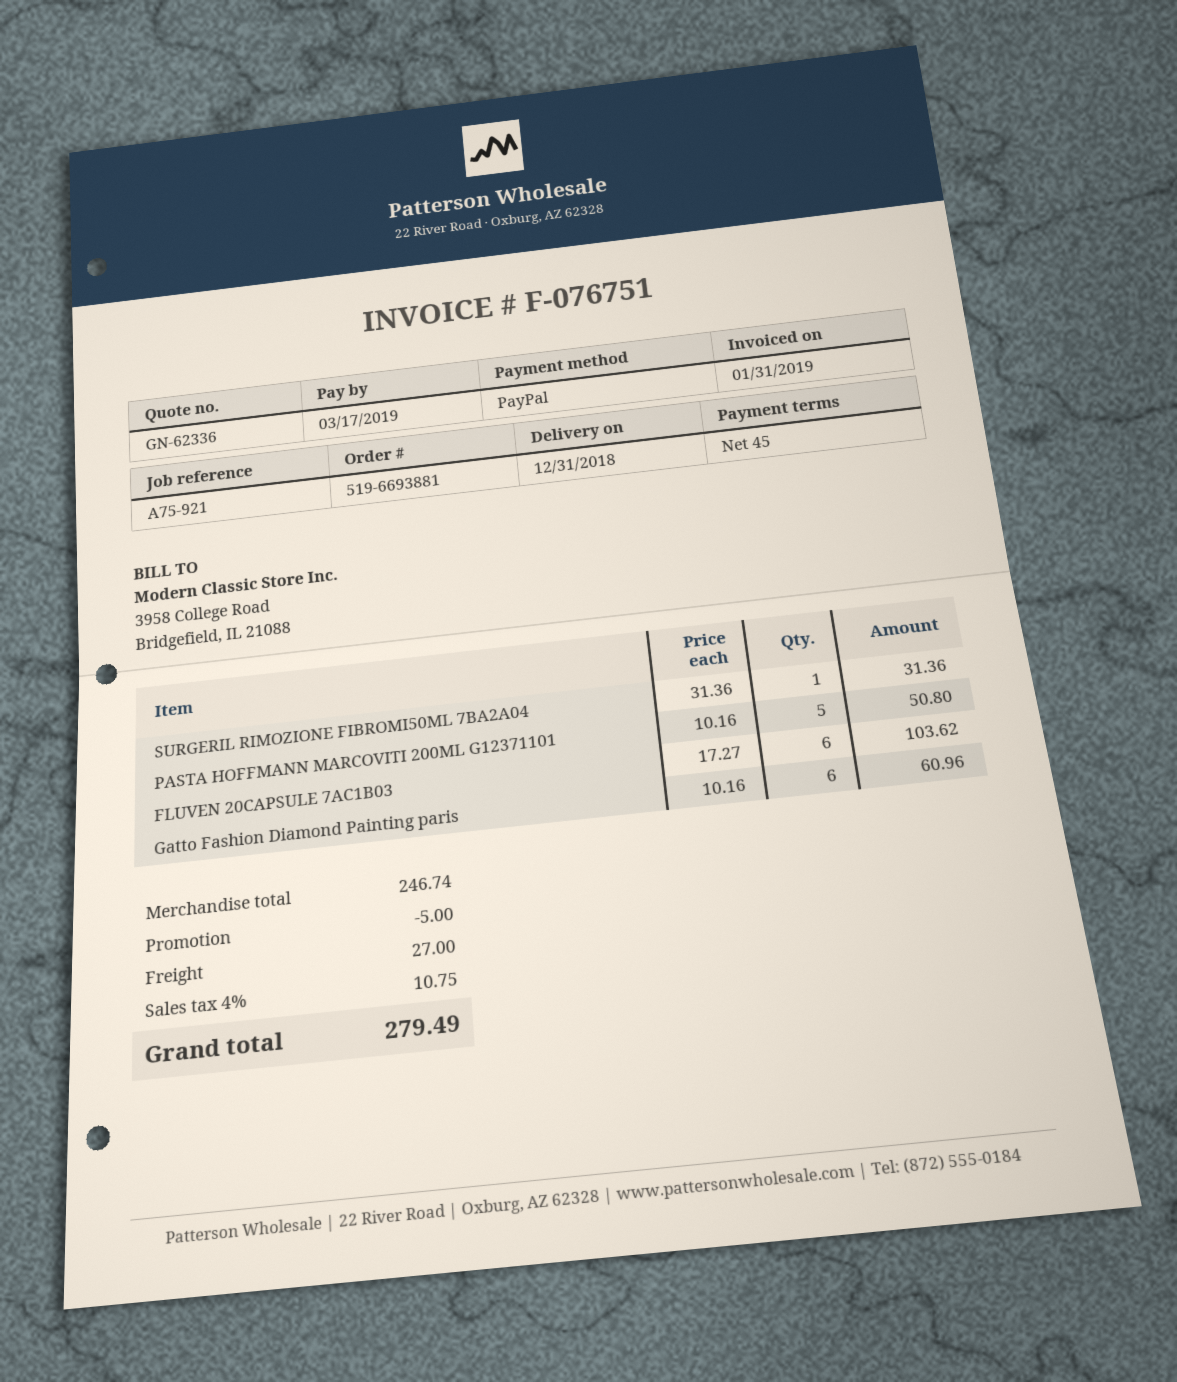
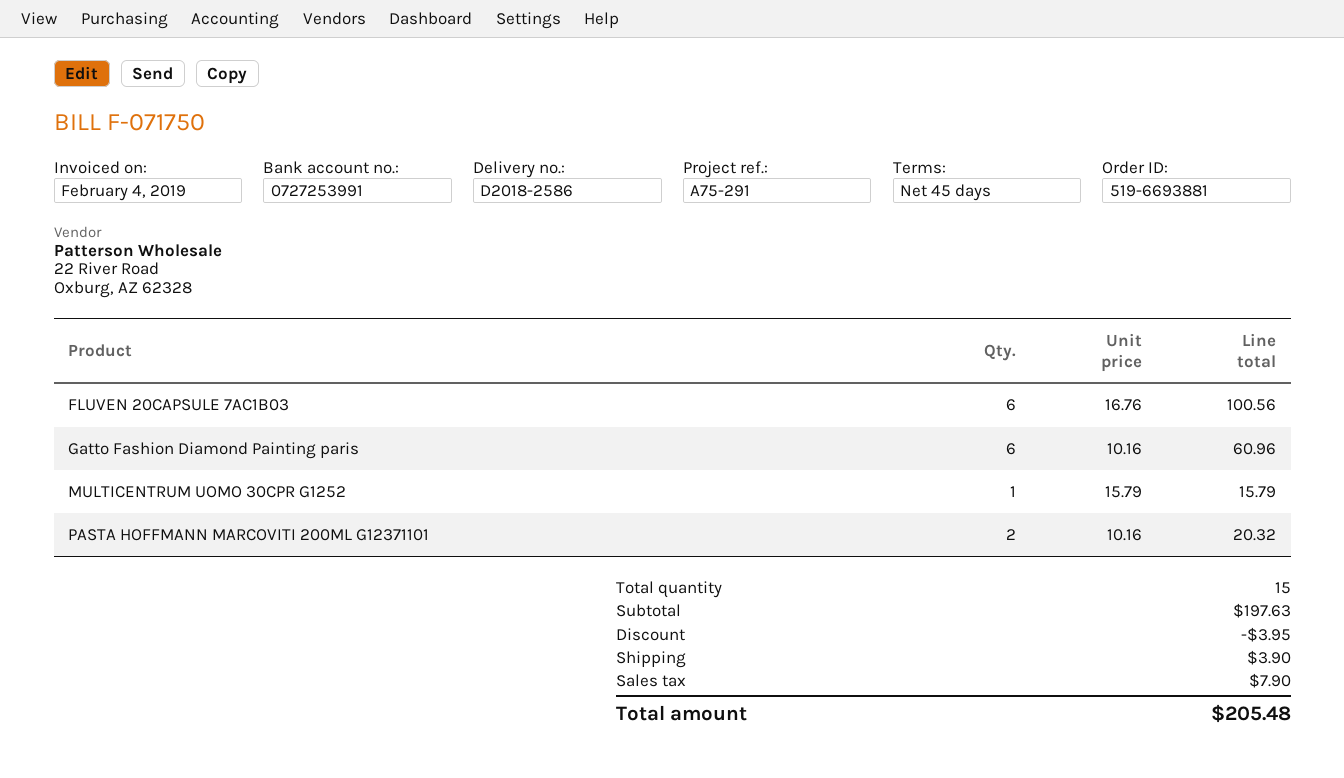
invoice number: F-076751 -> F-071750
invoice date: 2019-01-31 -> 2019-02-04
reference: A75-921 -> A75-291
SURGERIL RIMOZIONE FIBROMI50ML 7BA2A04: 1 x 31.36 = 31.36 -> none
PASTA HOFFMANN MARCOVITI 200ML G12371101: 5 x 10.16 = 50.80 -> 2 x 10.16 = 20.32
FLUVEN 20CAPSULE 7AC1B03: 6 x 17.27 = 103.62 -> 6 x 16.76 = 100.56
MULTICENTRUM UOMO 30CPR G1252: none -> 1 x 15.79 = 15.79
subtotal: 246.74 -> 197.63
discount: 5.00 -> 3.95
shipping: 27.00 -> 3.90
tax: 10.75 -> 7.90
total: 279.49 -> 205.48

